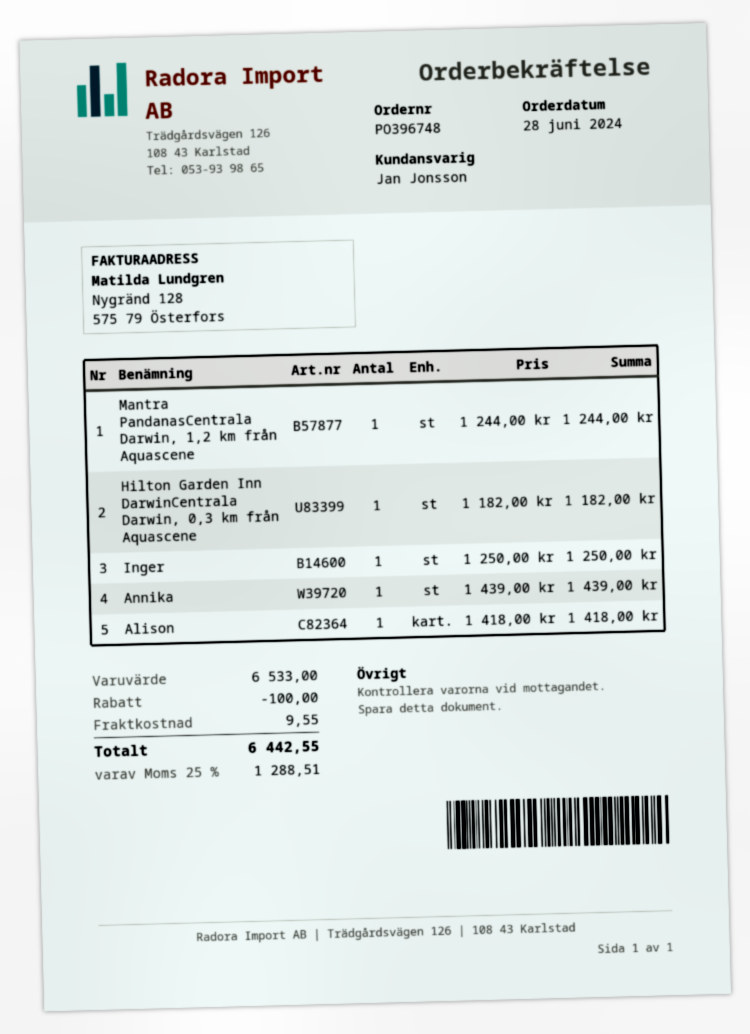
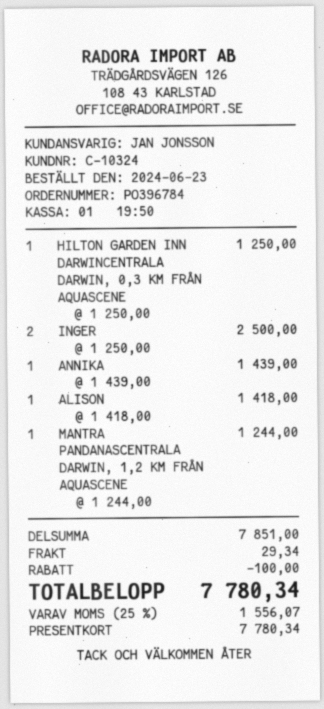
order number: PO396748 -> PO396784
order date: 2024-06-28 -> 2024-06-23
Hilton Garden Inn DarwinCentrala Darwin, 0,3 km från Aquascene: 1 x 1182.00 = 1182.00 -> 1 x 1250.00 = 1250.00
Inger: 1 x 1250.00 = 1250.00 -> 2 x 1250.00 = 2500.00
subtotal: 6533.00 -> 7851.00
shipping: 9.55 -> 29.34
tax: 25% = 1288.51 -> 25% = 1556.07
total: 6442.55 -> 7780.34

